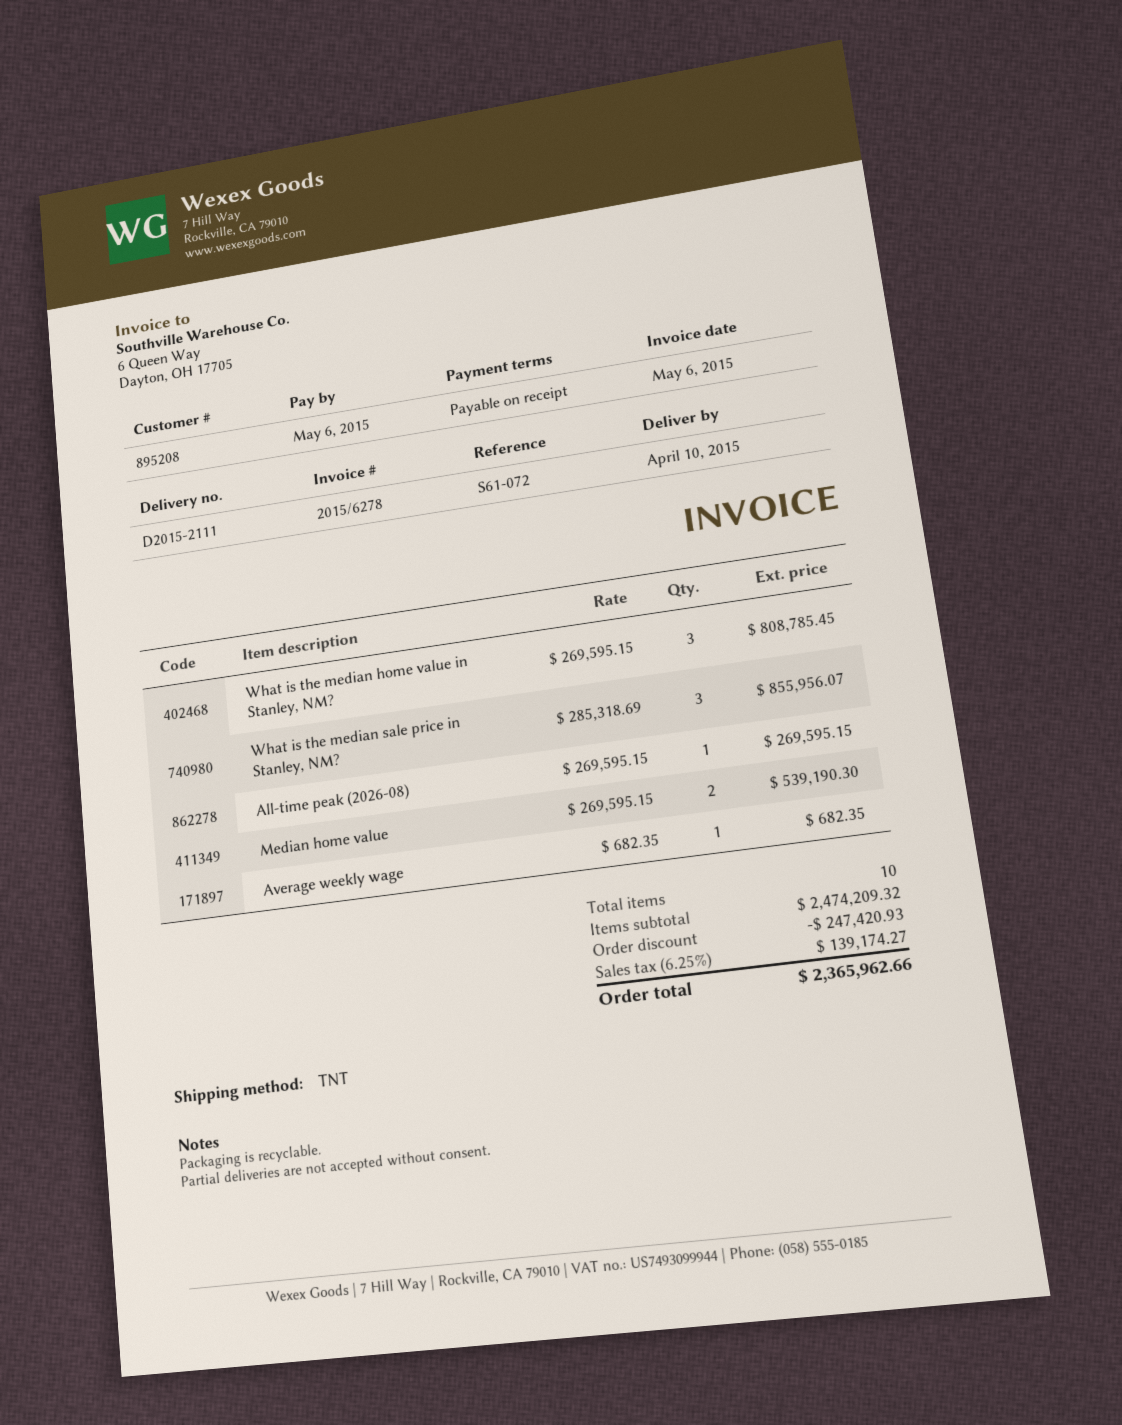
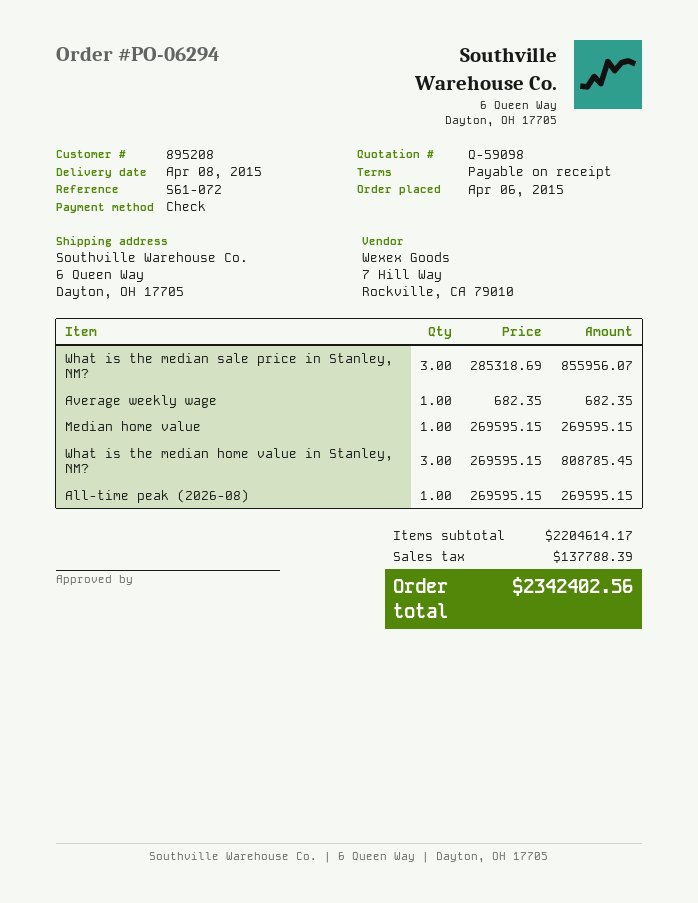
delivery date: 2015-04-10 -> 2015-04-08
Median home value: 2 x 269595.15 = 539190.30 -> 1 x 269595.15 = 269595.15
subtotal: 2474209.32 -> 2204614.17
discount: 247420.93 -> none
tax: 139174.27 -> 137788.39
total: 2365962.66 -> 2342402.56

